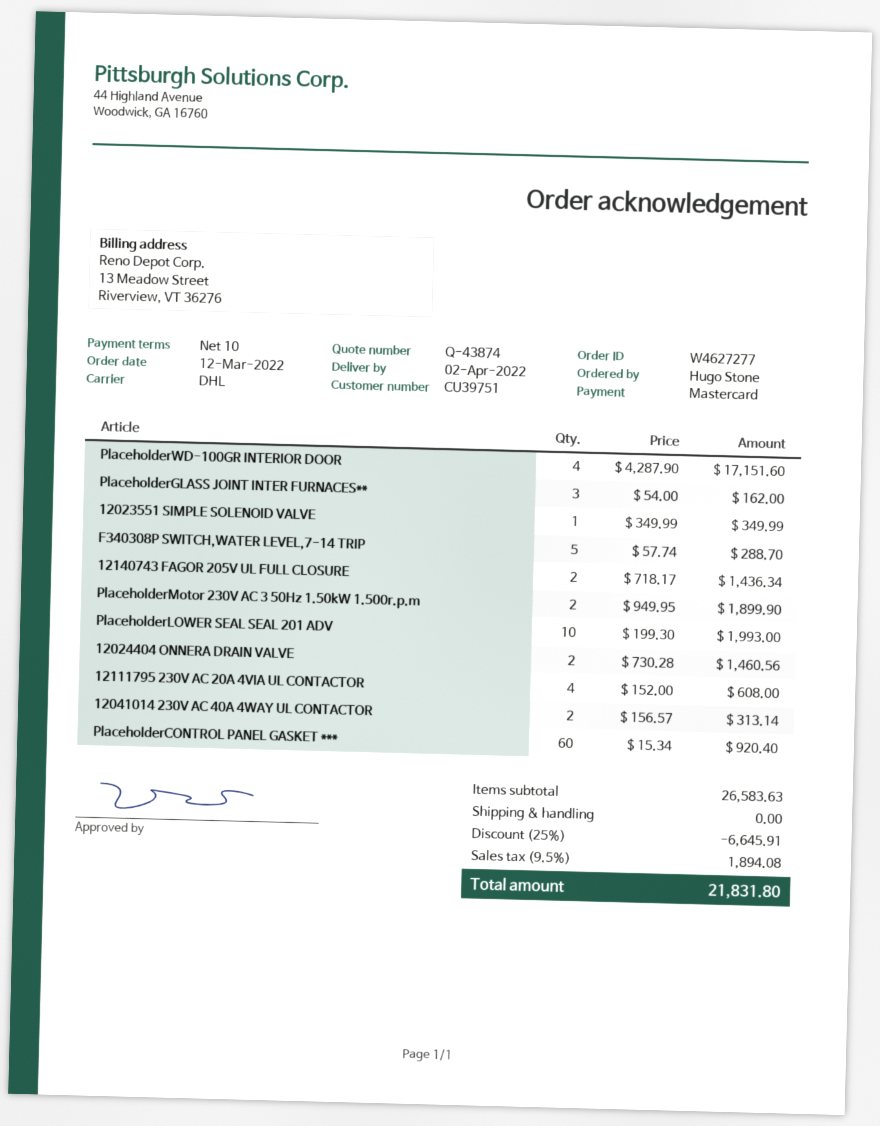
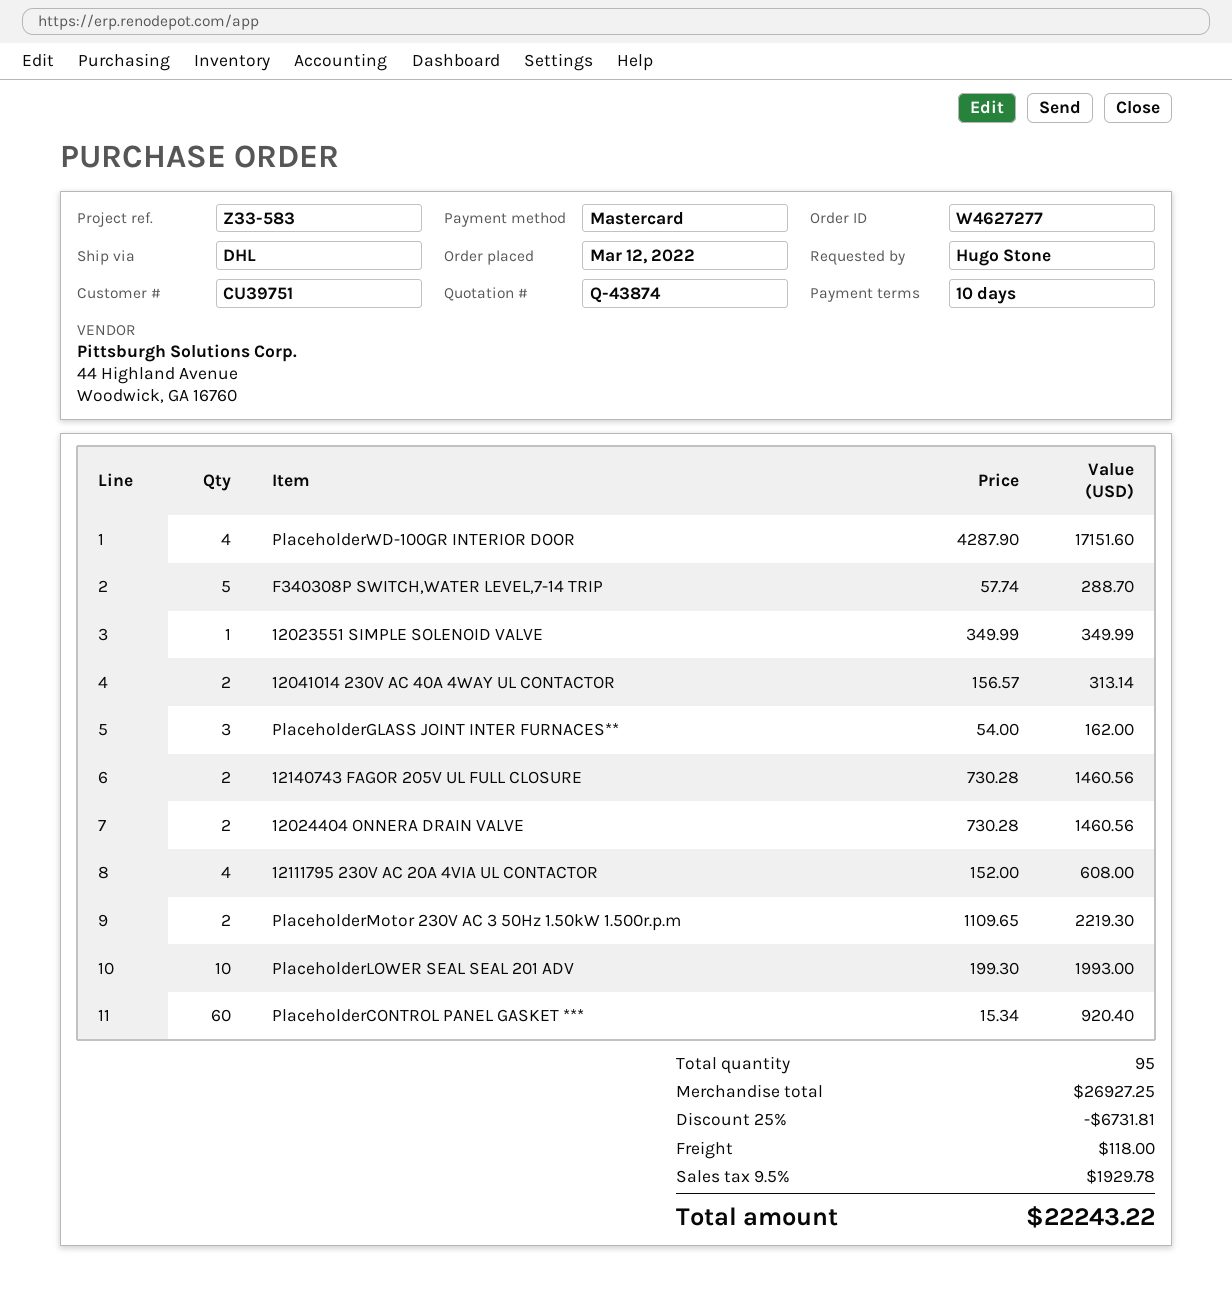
12140743 FAGOR 205V UL FULL CLOSURE: 2 x 718.17 = 1436.34 -> 2 x 730.28 = 1460.56
PlaceholderMotor 230V AC 3 50Hz 1.50kW 1.500r.p.m: 2 x 949.95 = 1899.90 -> 2 x 1109.65 = 2219.30
subtotal: 26583.63 -> 26927.25
discount: 25% = 6645.91 -> 25% = 6731.81
shipping: 0.00 -> 118.00
tax: 9.5% = 1894.08 -> 9.5% = 1929.78
total: 21831.80 -> 22243.22

